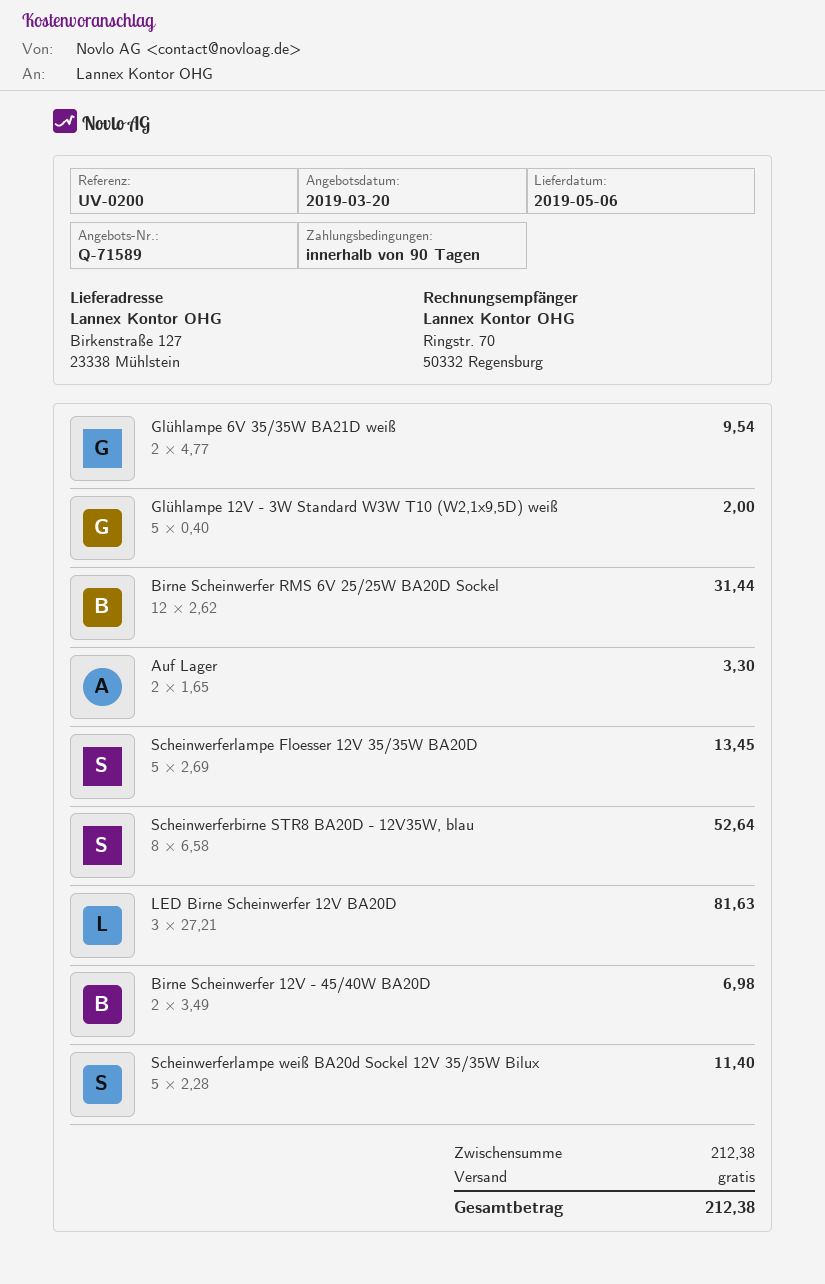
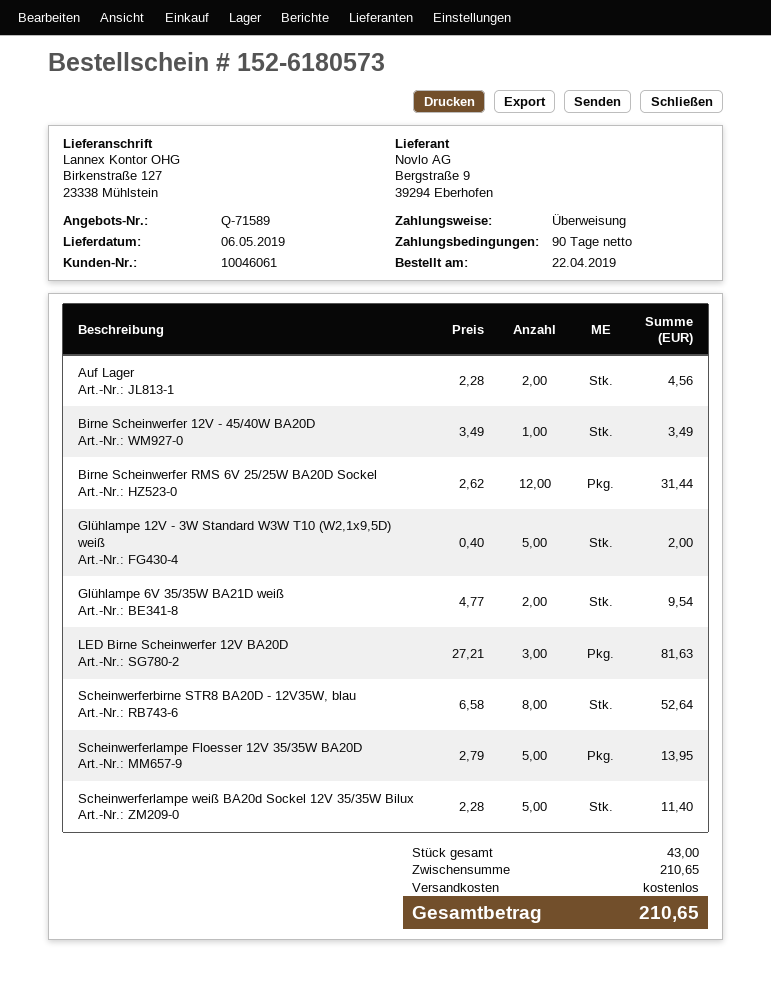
Auf Lager: 2 x 1.65 = 3.30 -> 2 x 2.28 = 4.56
Scheinwerferlampe Floesser 12V 35/35W BA20D: 5 x 2.69 = 13.45 -> 5 x 2.79 = 13.95
Birne Scheinwerfer 12V - 45/40W BA20D: 2 x 3.49 = 6.98 -> 1 x 3.49 = 3.49
subtotal: 212.38 -> 210.65
total: 212.38 -> 210.65

